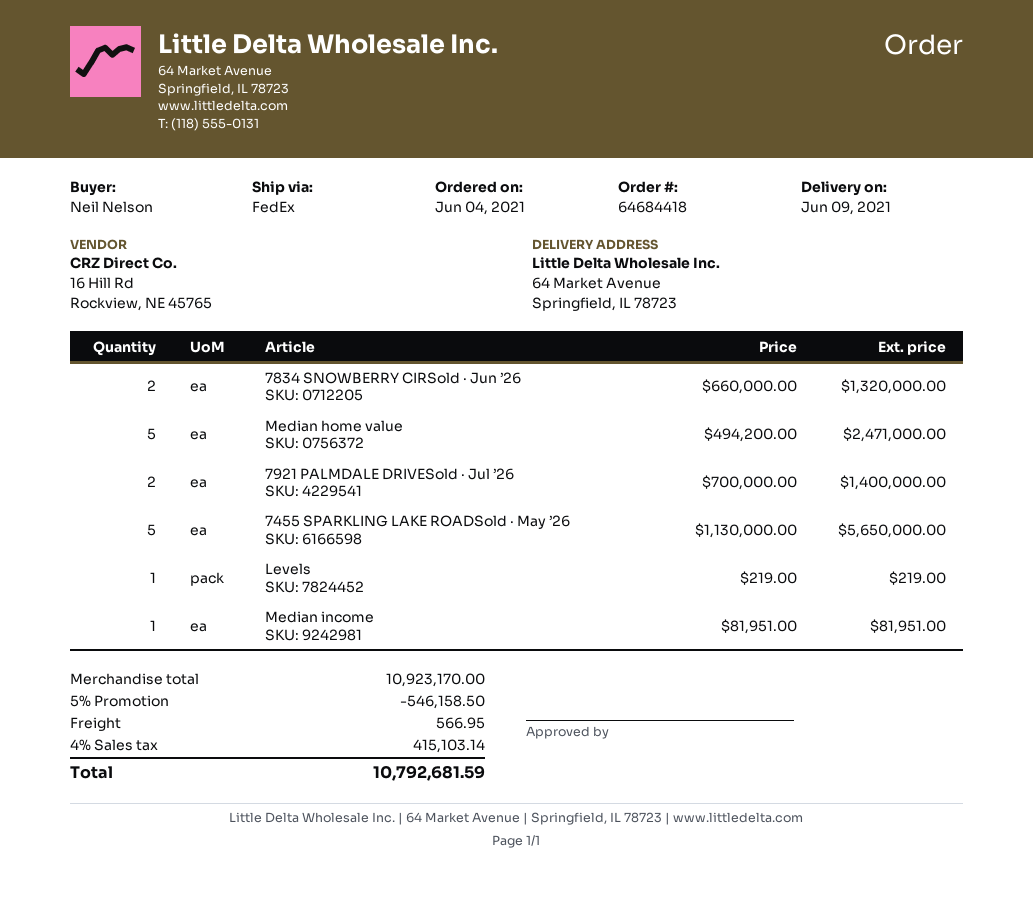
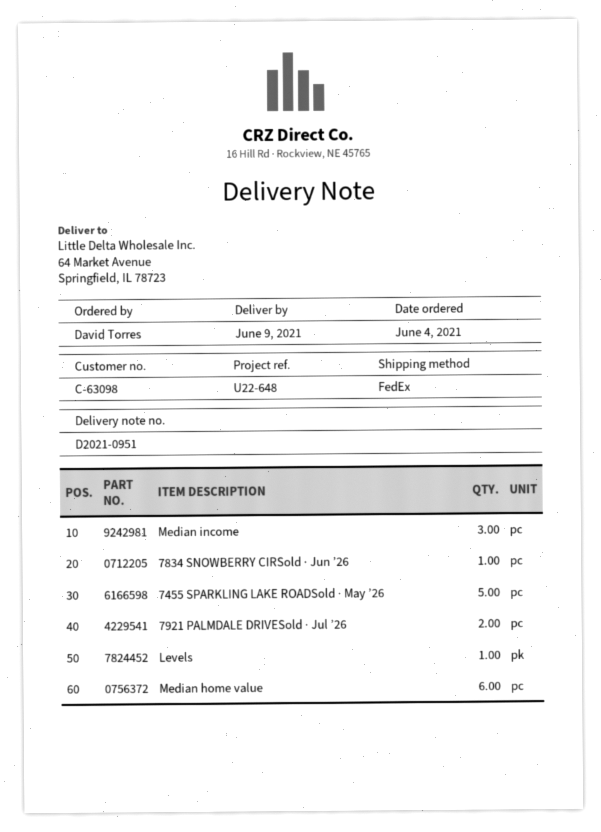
ordered by: Neil Nelson -> David Torres
7834 SNOWBERRY CIRSold · Jun ’26: 2 -> 1
Median home value: 5 -> 6
Median income: 1 -> 3

